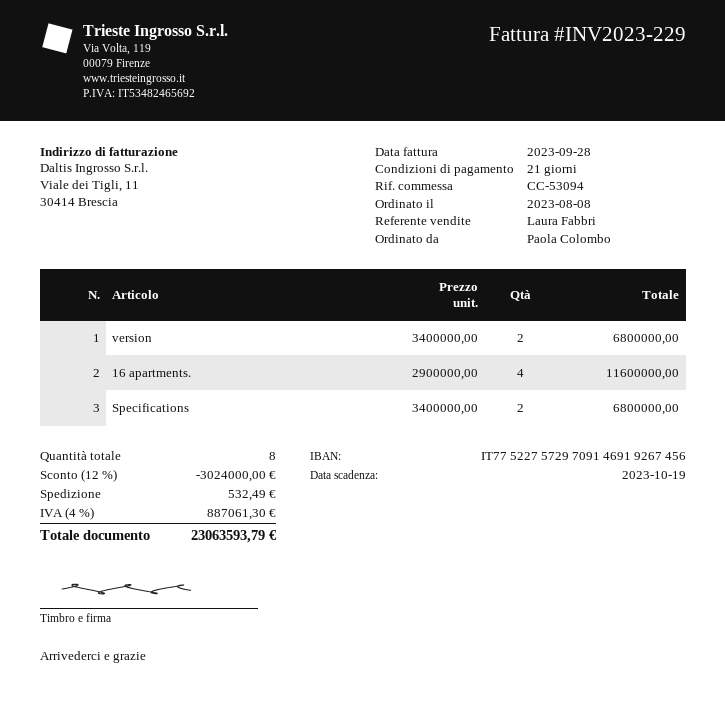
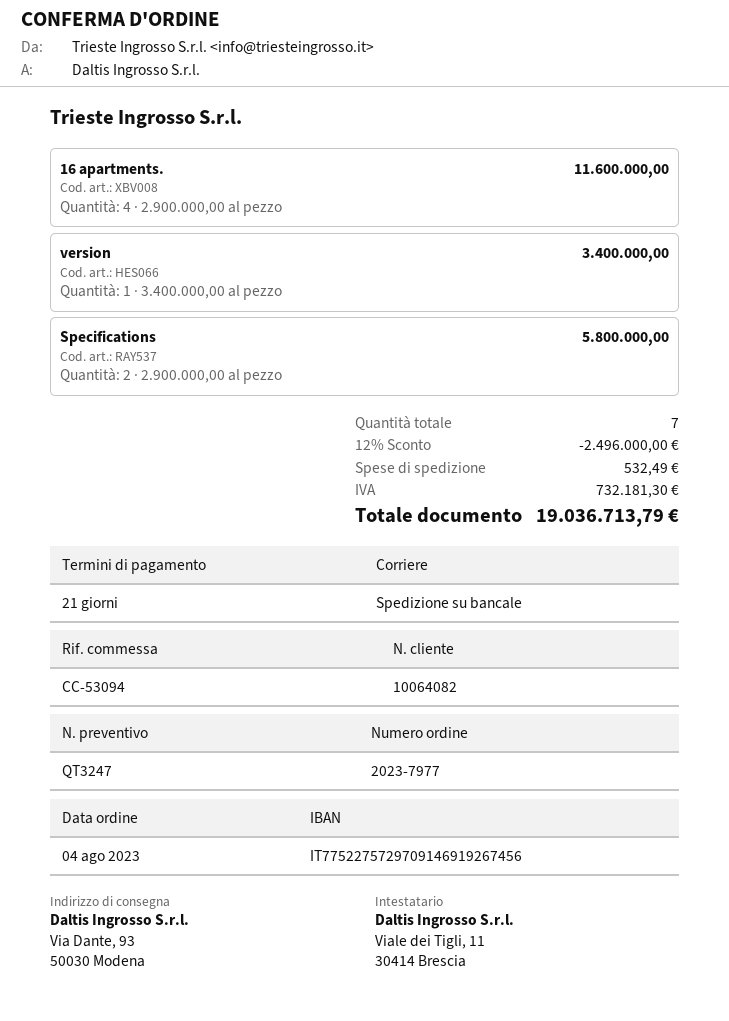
order date: 2023-08-08 -> 2023-08-04
version: 2 x 3400000.00 = 6800000.00 -> 1 x 3400000.00 = 3400000.00
Specifications: 2 x 3400000.00 = 6800000.00 -> 2 x 2900000.00 = 5800000.00
total quantity: 8 -> 7
discount: 12% = 3024000.00 -> 12% = 2496000.00
tax: 887061.30 -> 732181.30
total: 23063593.79 -> 19036713.79

